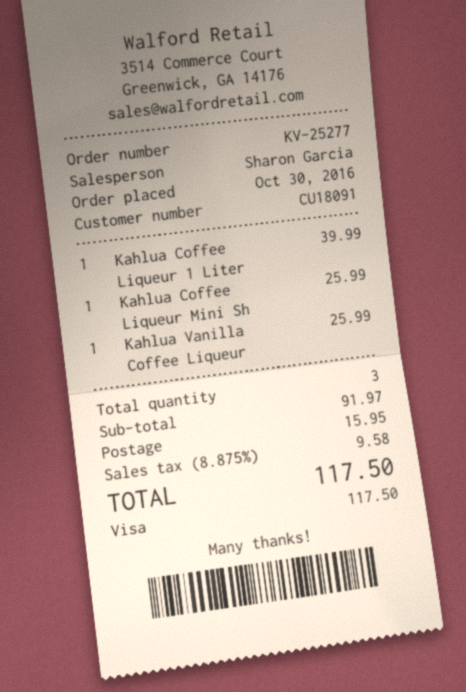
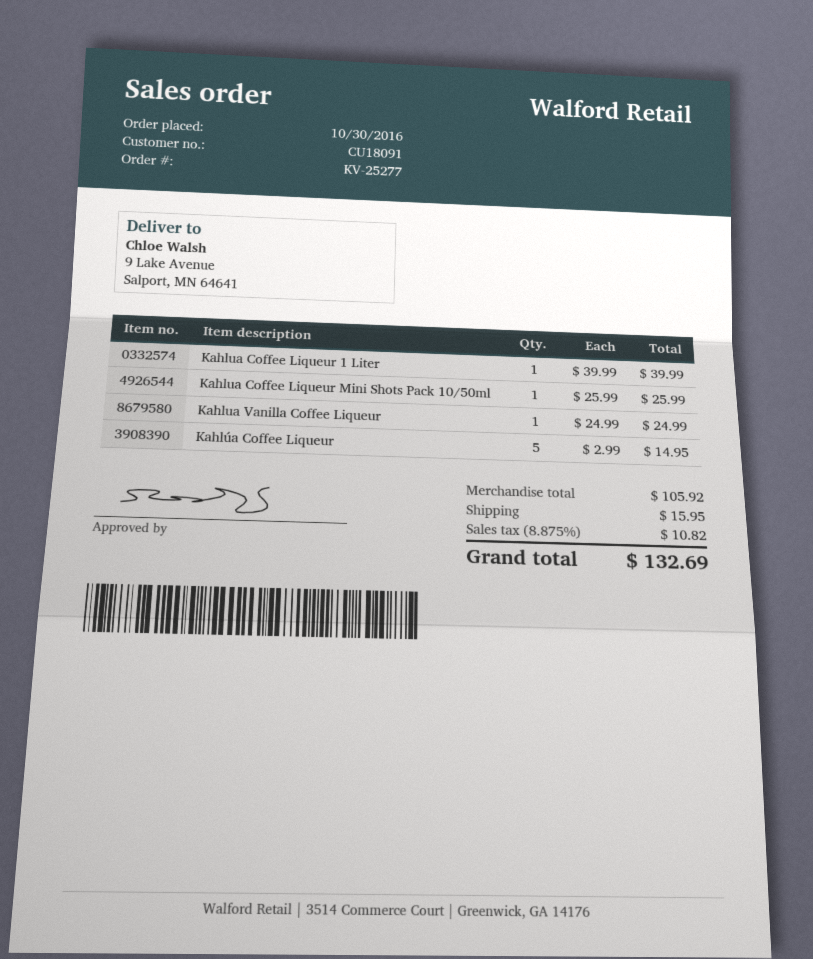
Kahlua Vanilla Coffee Liqueur: 1 x 25.99 = 25.99 -> 1 x 24.99 = 24.99
Kahlúa Coffee Liqueur: none -> 5 x 2.99 = 14.95
subtotal: 91.97 -> 105.92
tax: 8.875% = 9.58 -> 8.875% = 10.82
total: 117.50 -> 132.69

